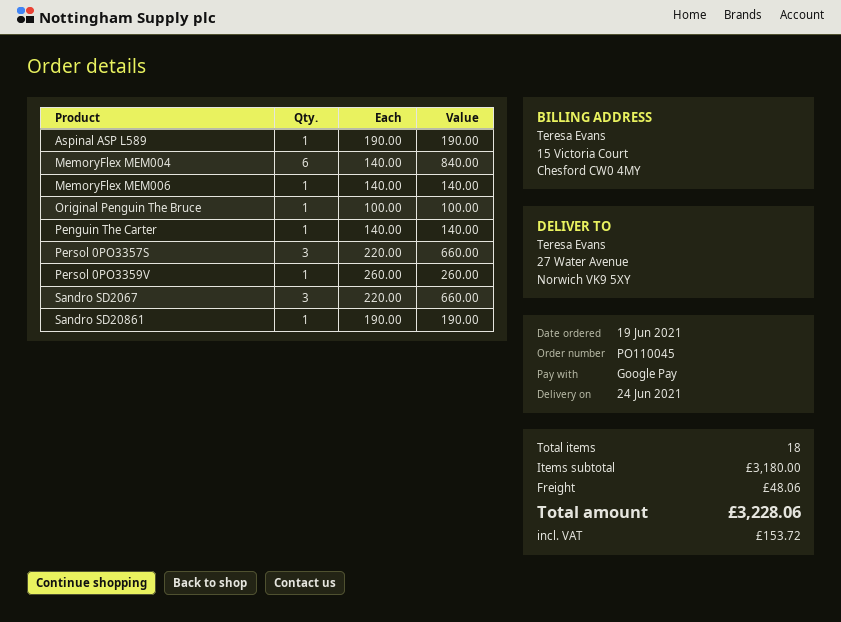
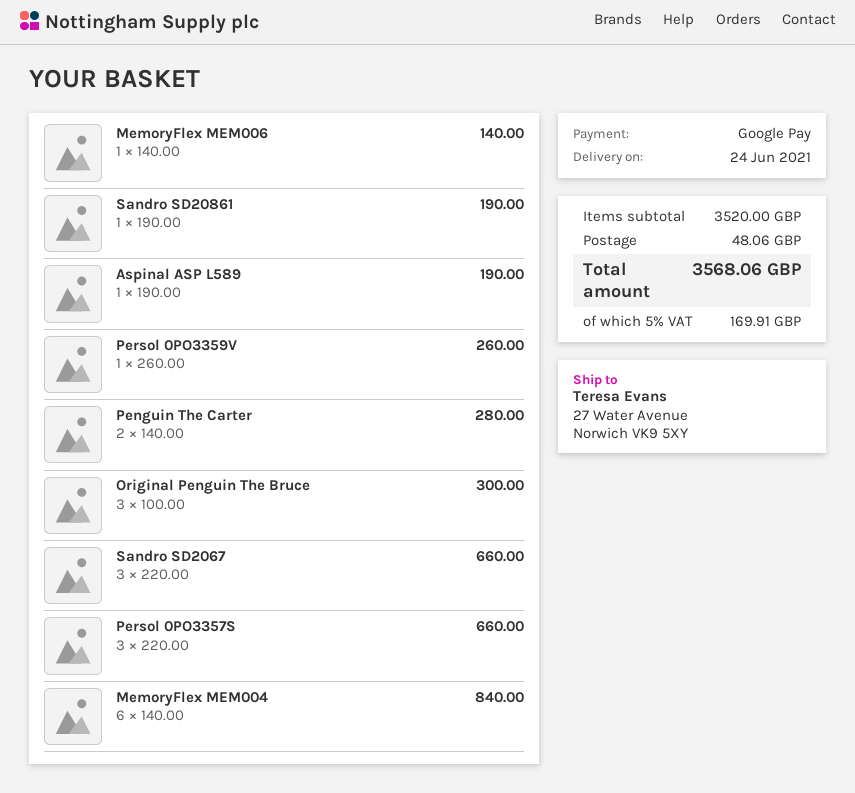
Original Penguin The Bruce: 1 x 100.00 = 100.00 -> 3 x 100.00 = 300.00
Penguin The Carter: 1 x 140.00 = 140.00 -> 2 x 140.00 = 280.00
subtotal: 3180.00 -> 3520.00
tax: 153.72 -> 169.91
total: 3228.06 -> 3568.06

